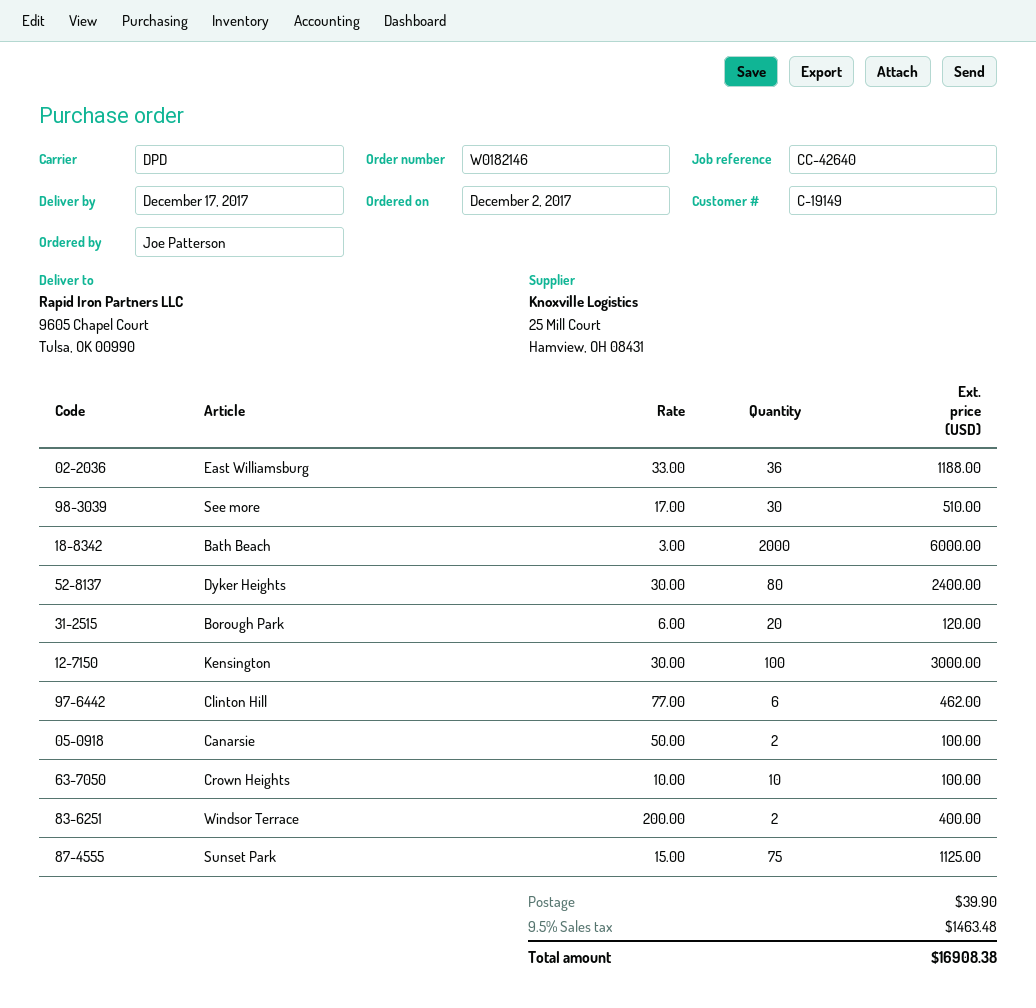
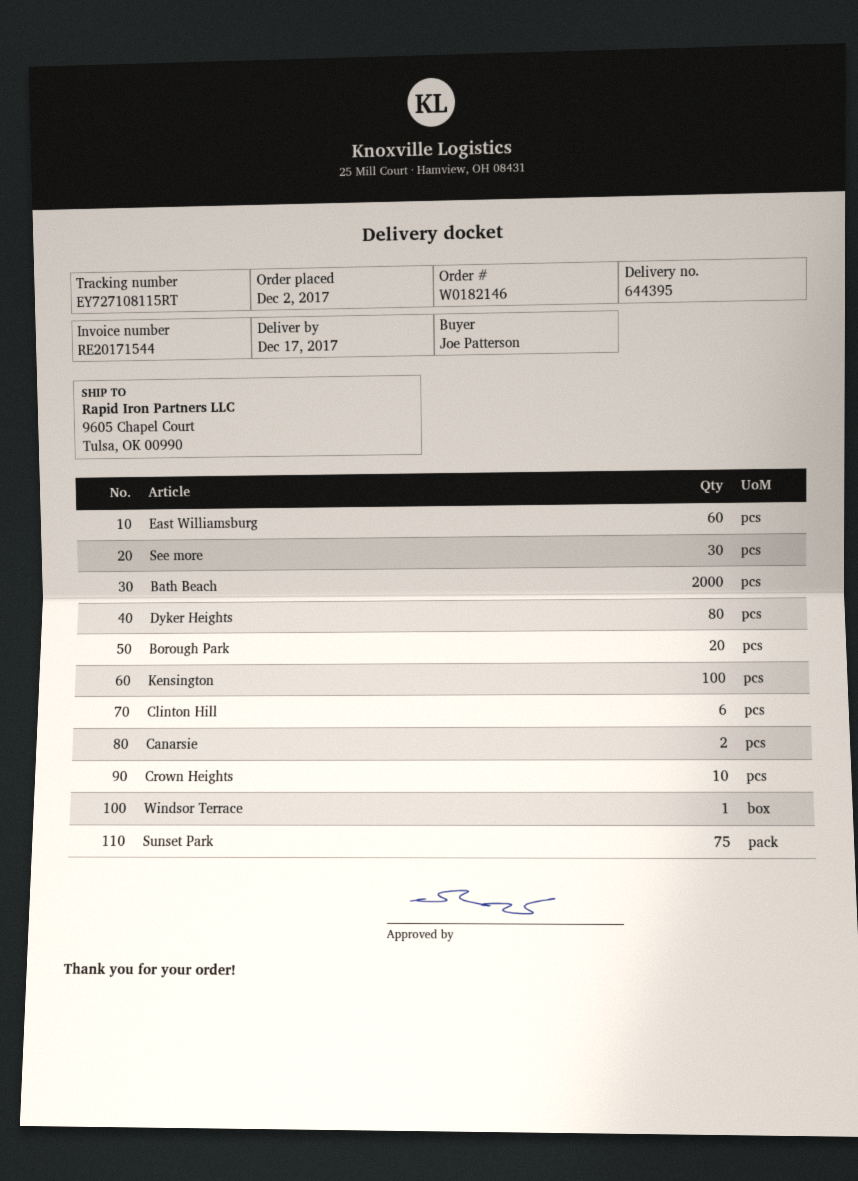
East Williamsburg: 36 -> 60
Windsor Terrace: 2 -> 1

